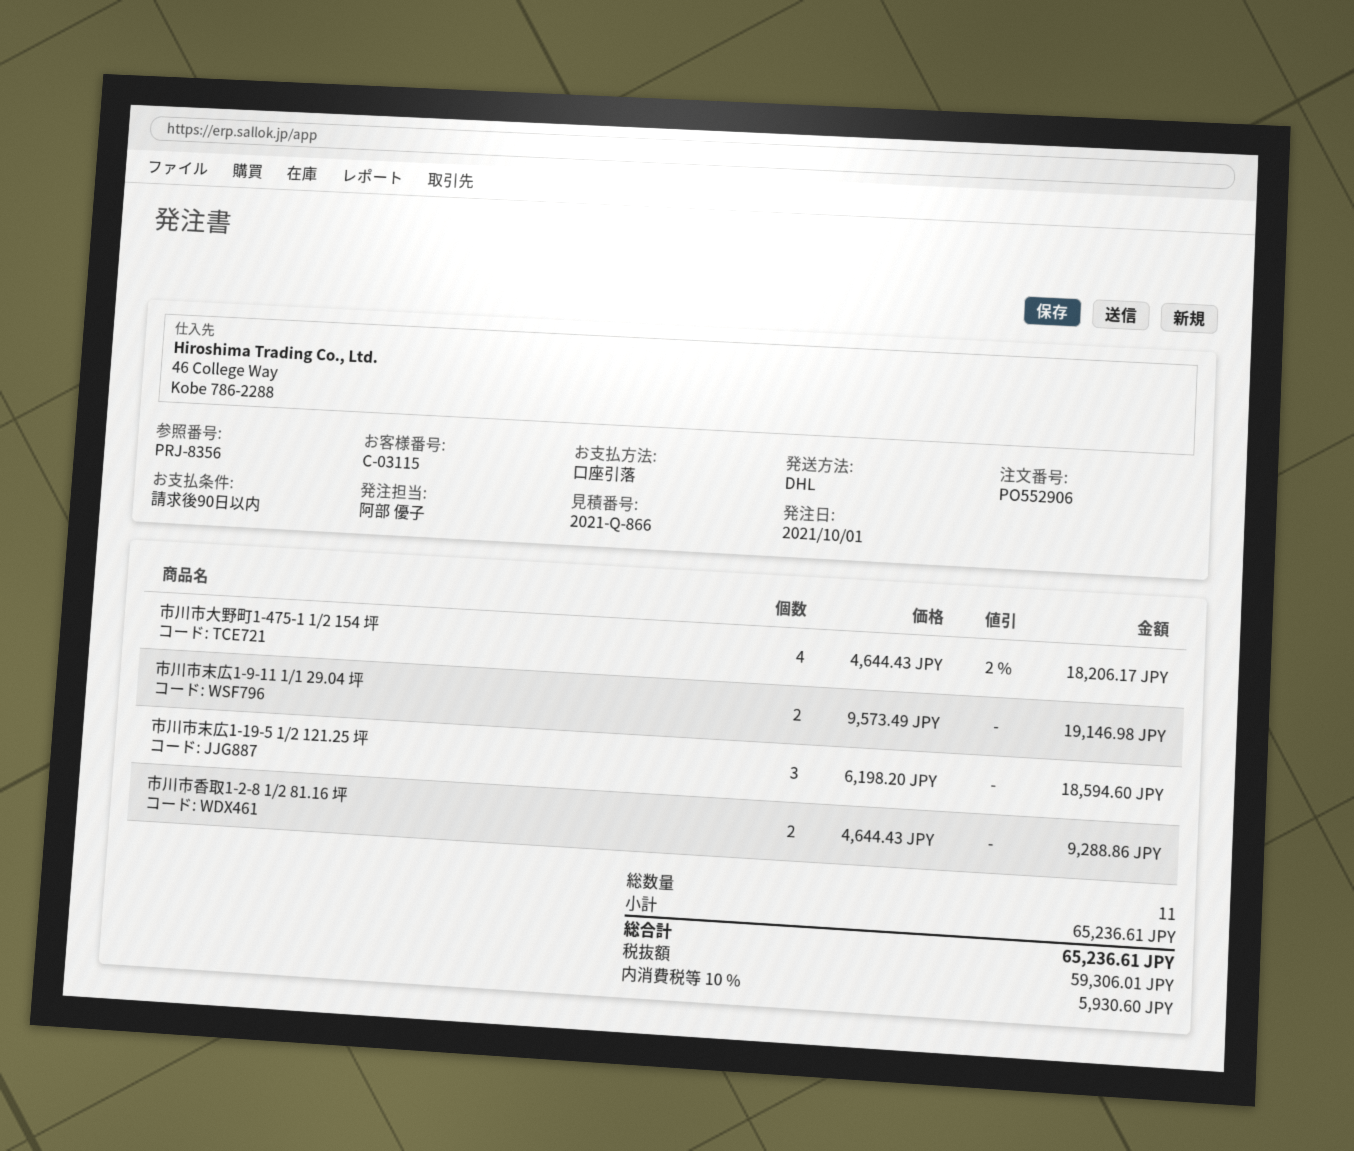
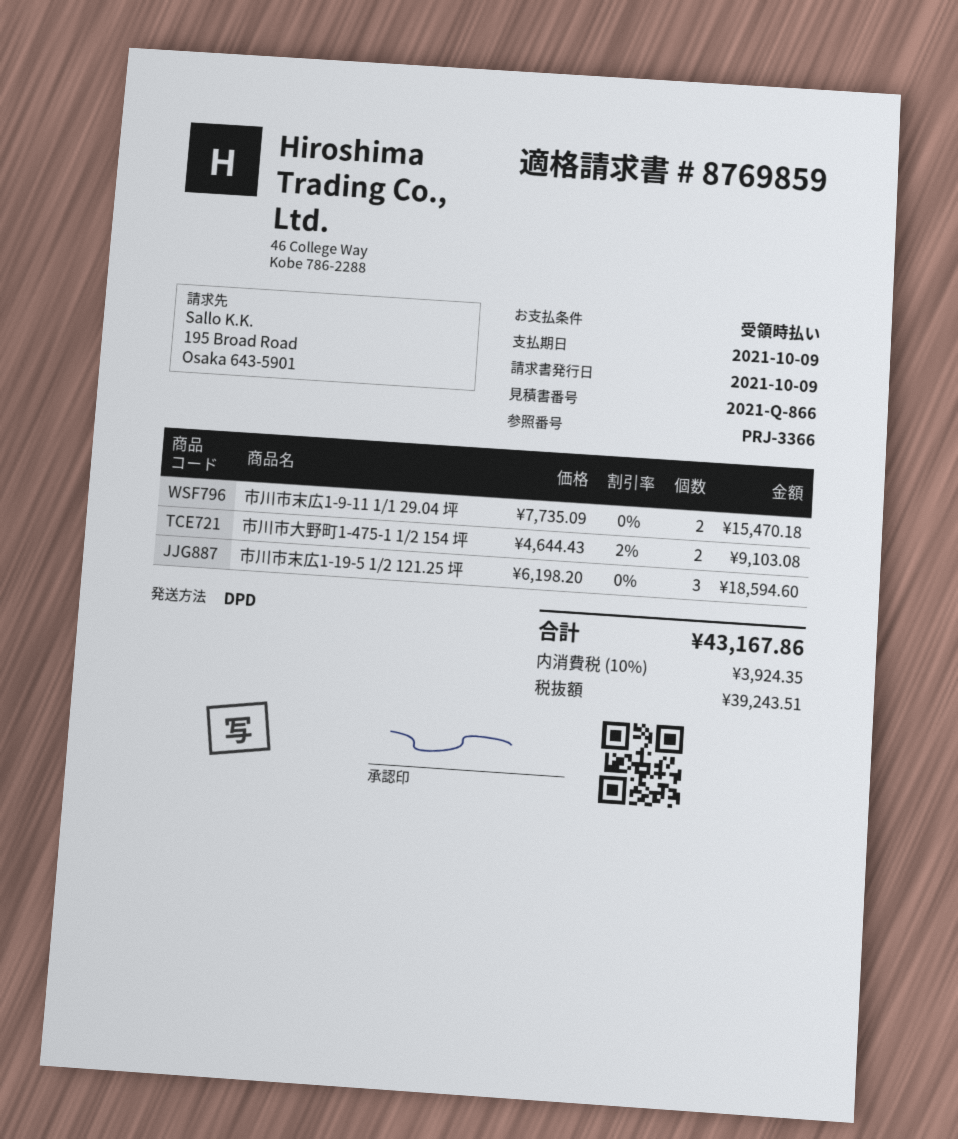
payment terms: 90 days -> on receipt
reference: PRJ-8356 -> PRJ-3366
shipping method: DHL -> DPD
市川市大野町1-475-1 1/2 154 坪: 4 x 4644.43 - 2% = 18206.17 -> 2 x 4644.43 - 2% = 9103.08
市川市末広1-9-11 1/1 29.04 坪: 2 x 9573.49 = 19146.98 -> 2 x 7735.09 = 15470.18
市川市香取1-2-8 1/2 81.16 坪: 2 x 4644.43 = 9288.86 -> none
net: 59306.01 -> 39243.51
tax: 10% = 5930.60 -> 10% = 3924.35
total: 65236.61 -> 43167.86

